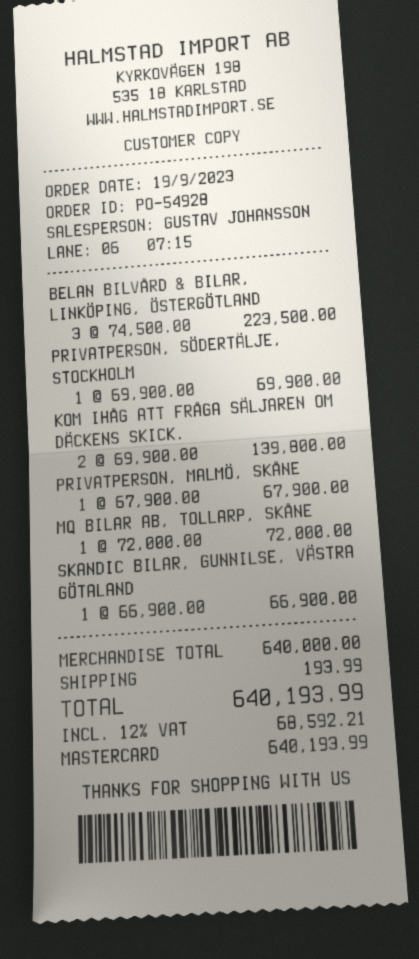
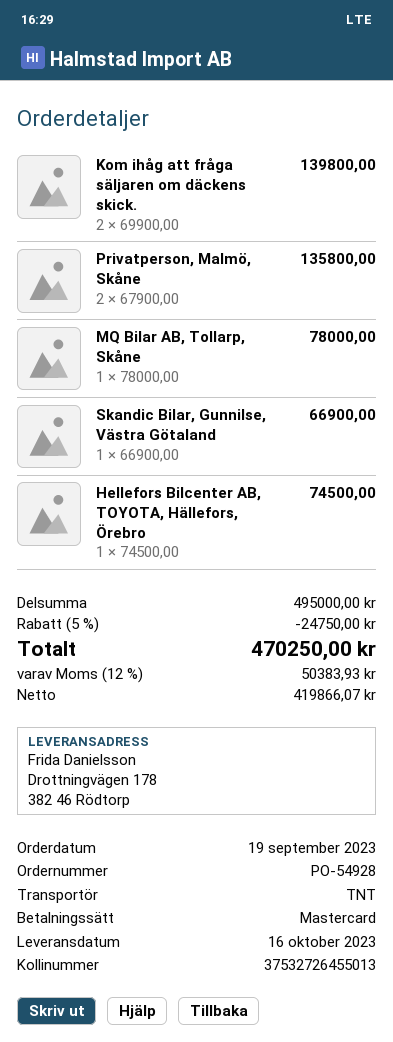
BELAN BILVÅRD & BILAR, LINKÖPING, ÖSTERGÖTLAND: 3 x 74500.00 = 223500.00 -> none
PRIVATPERSON, SÖDERTÄLJE, STOCKHOLM: 1 x 69900.00 = 69900.00 -> none
PRIVATPERSON, MALMÖ, SKÅNE: 1 x 67900.00 = 67900.00 -> 2 x 67900.00 = 135800.00
MQ BILAR AB, TOLLARP, SKÅNE: 1 x 72000.00 = 72000.00 -> 1 x 78000.00 = 78000.00
Hellefors Bilcenter AB, TOYOTA, Hällefors, Örebro: none -> 1 x 74500.00 = 74500.00
subtotal: 640000.00 -> 495000.00
discount: none -> 5% = 24750.00
shipping: 193.99 -> none
tax: 12% = 68592.21 -> 12% = 50383.93
total: 640193.99 -> 470250.00

